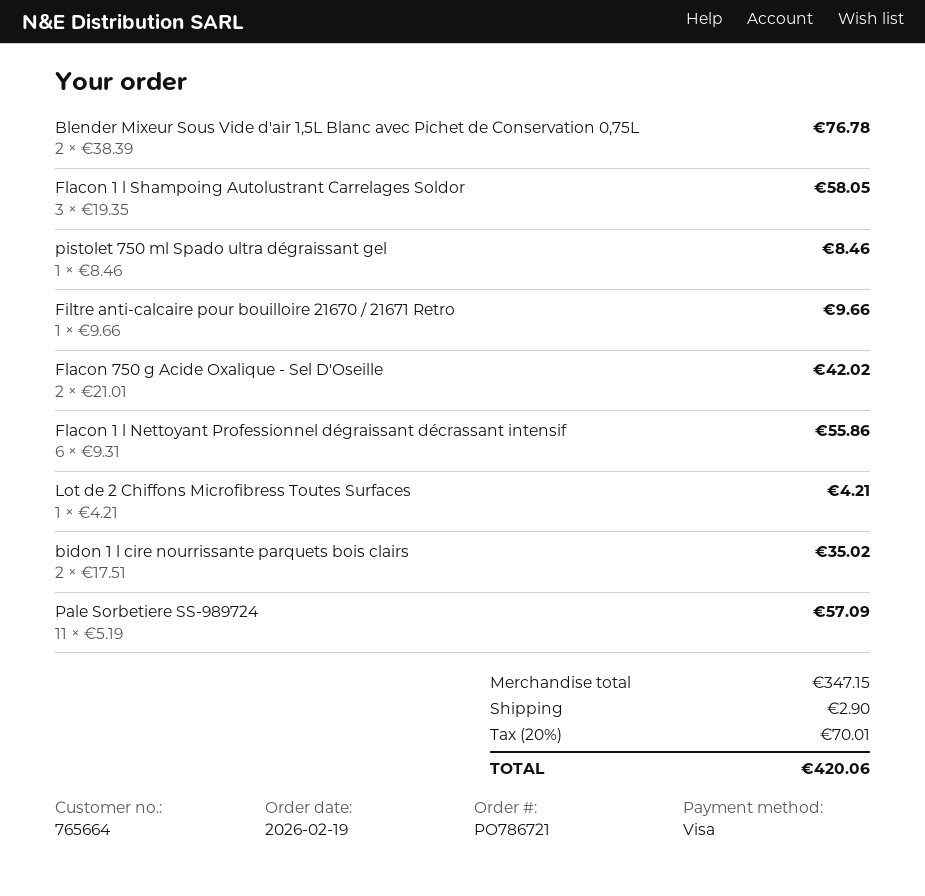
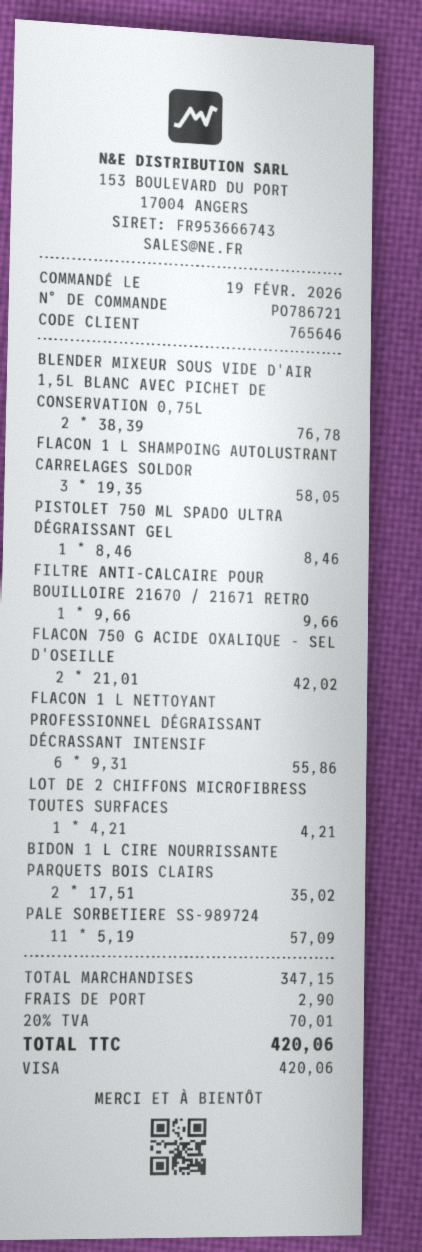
customer number: 765664 -> 765646

